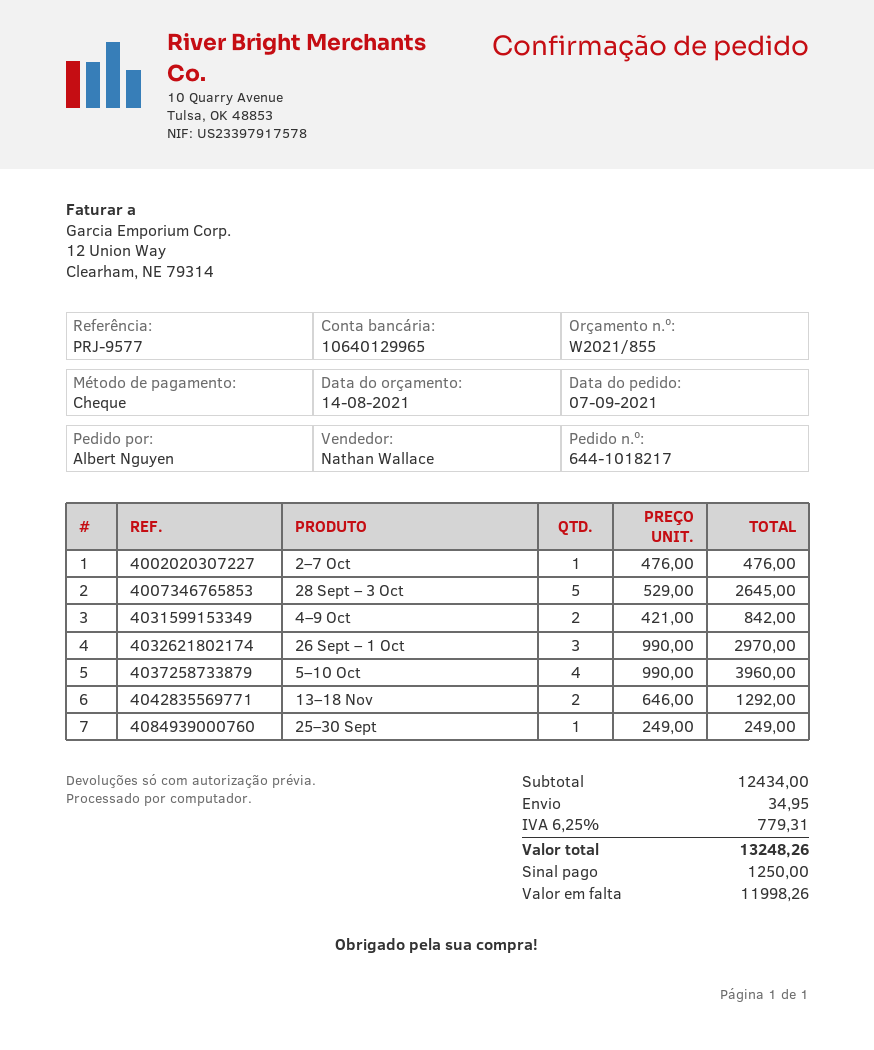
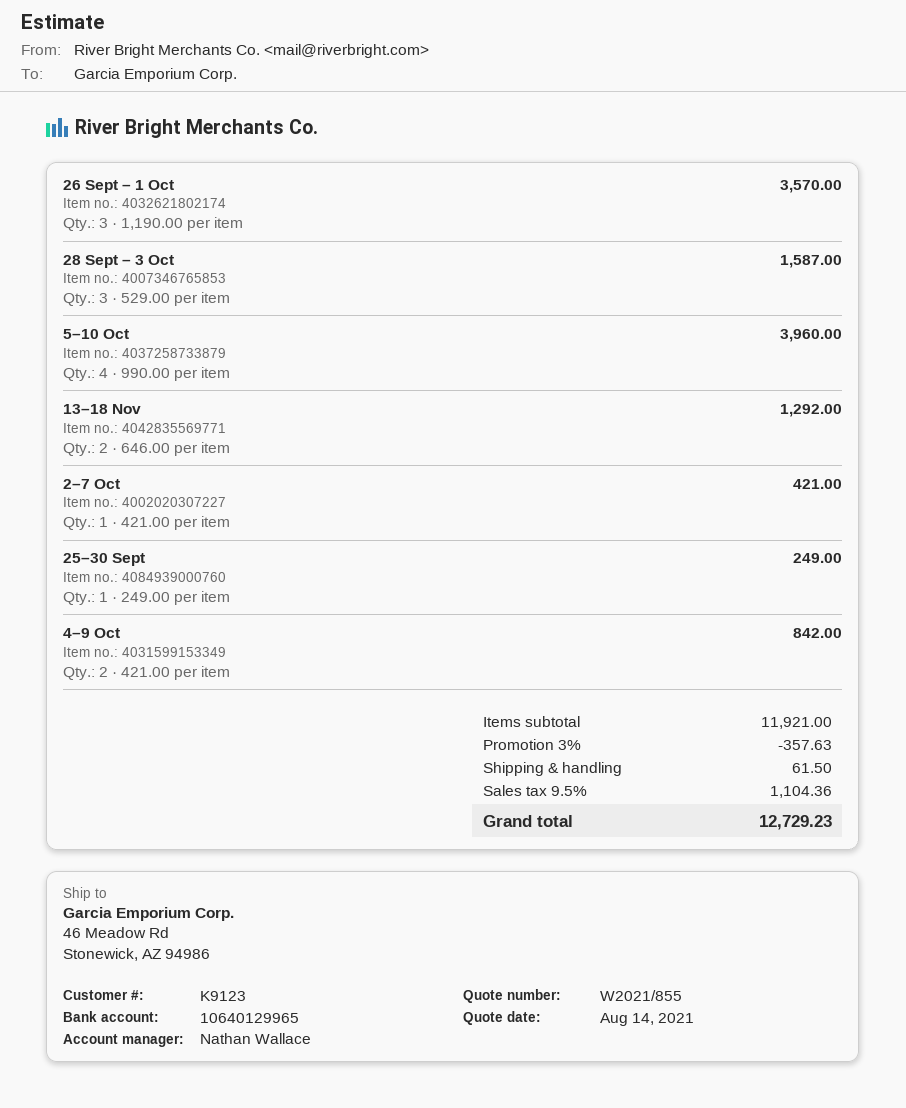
2–7 Oct: 1 x 476.00 = 476.00 -> 1 x 421.00 = 421.00
28 Sept – 3 Oct: 5 x 529.00 = 2645.00 -> 3 x 529.00 = 1587.00
26 Sept – 1 Oct: 3 x 990.00 = 2970.00 -> 3 x 1190.00 = 3570.00
subtotal: 12434.00 -> 11921.00
discount: none -> 3% = 357.63
shipping: 34.95 -> 61.50
tax: 6.25% = 779.31 -> 9.5% = 1104.36
total: 13248.26 -> 12729.23

